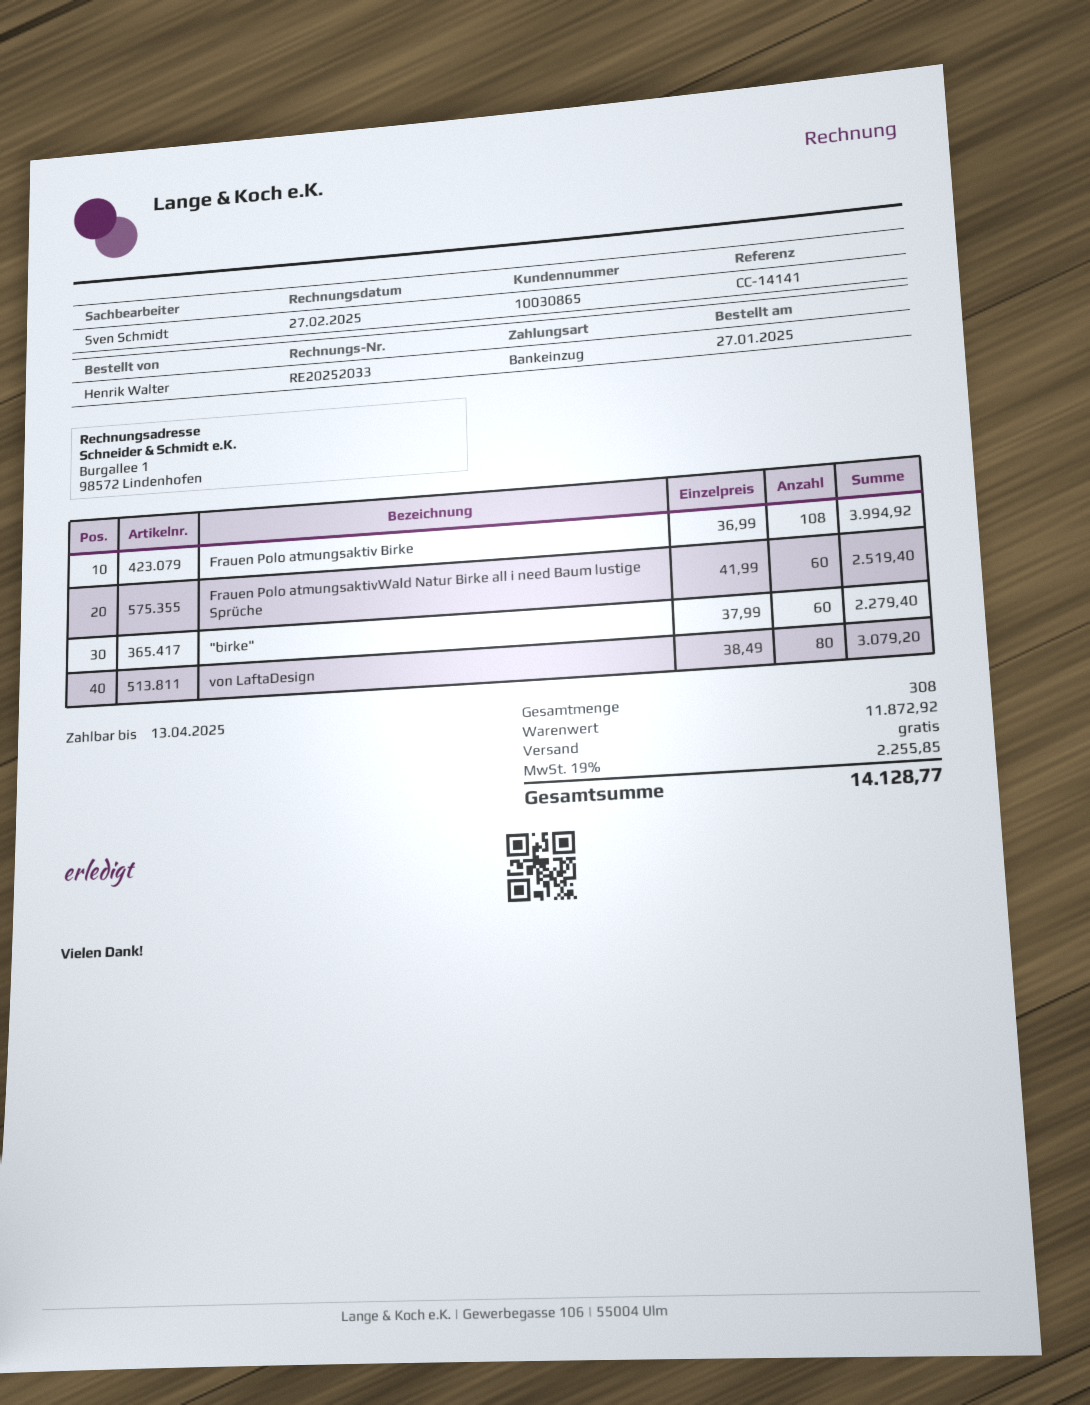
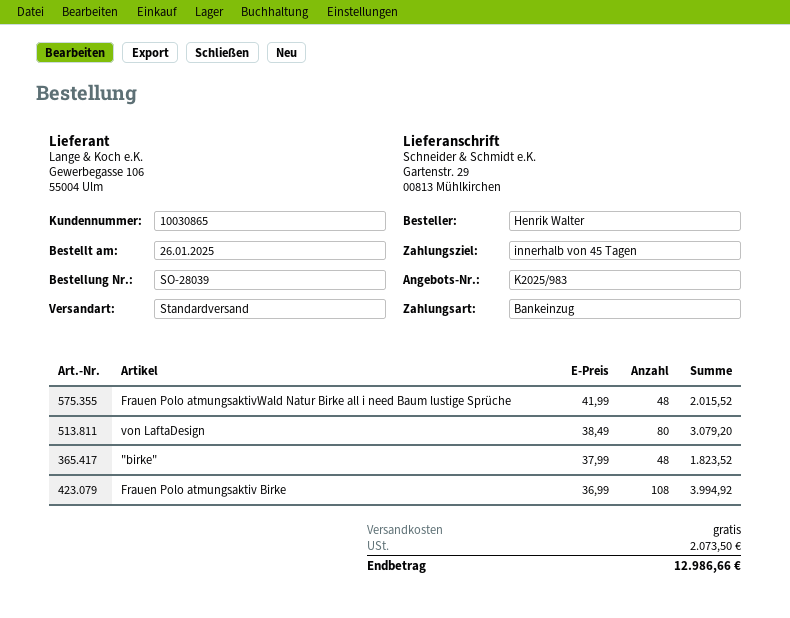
order date: 2025-01-27 -> 2025-01-26
Frauen Polo atmungsaktivWald Natur Birke all i need Baum lustige Sprüche: 60 x 41.99 = 2519.40 -> 48 x 41.99 = 2015.52
"birke": 60 x 37.99 = 2279.40 -> 48 x 37.99 = 1823.52
tax: 2255.85 -> 2073.50
total: 14128.77 -> 12986.66

